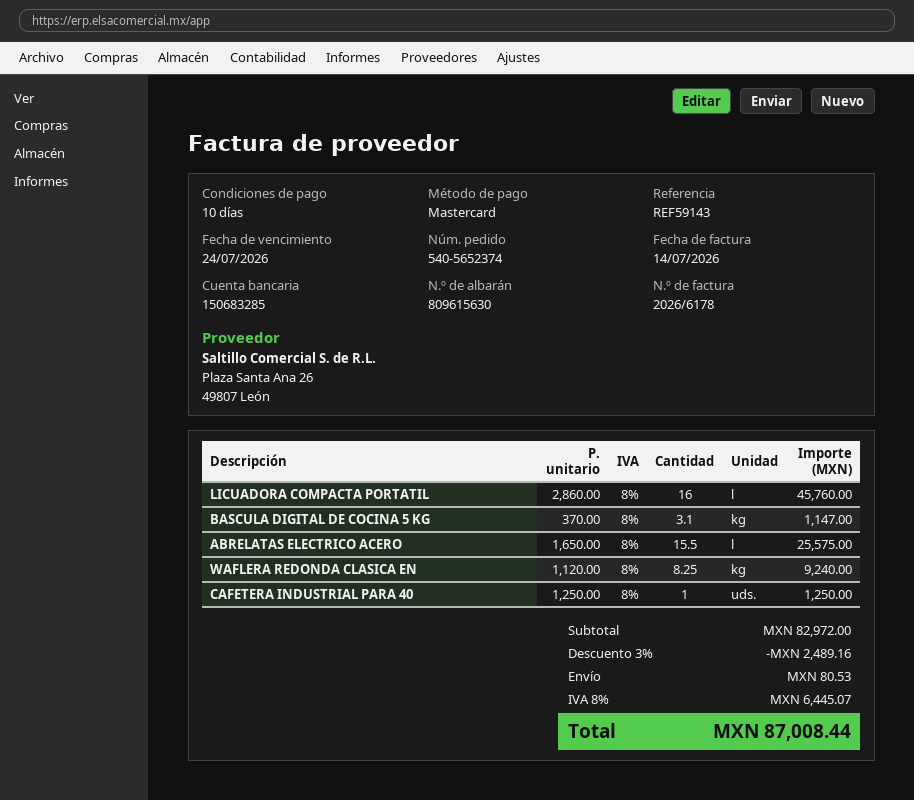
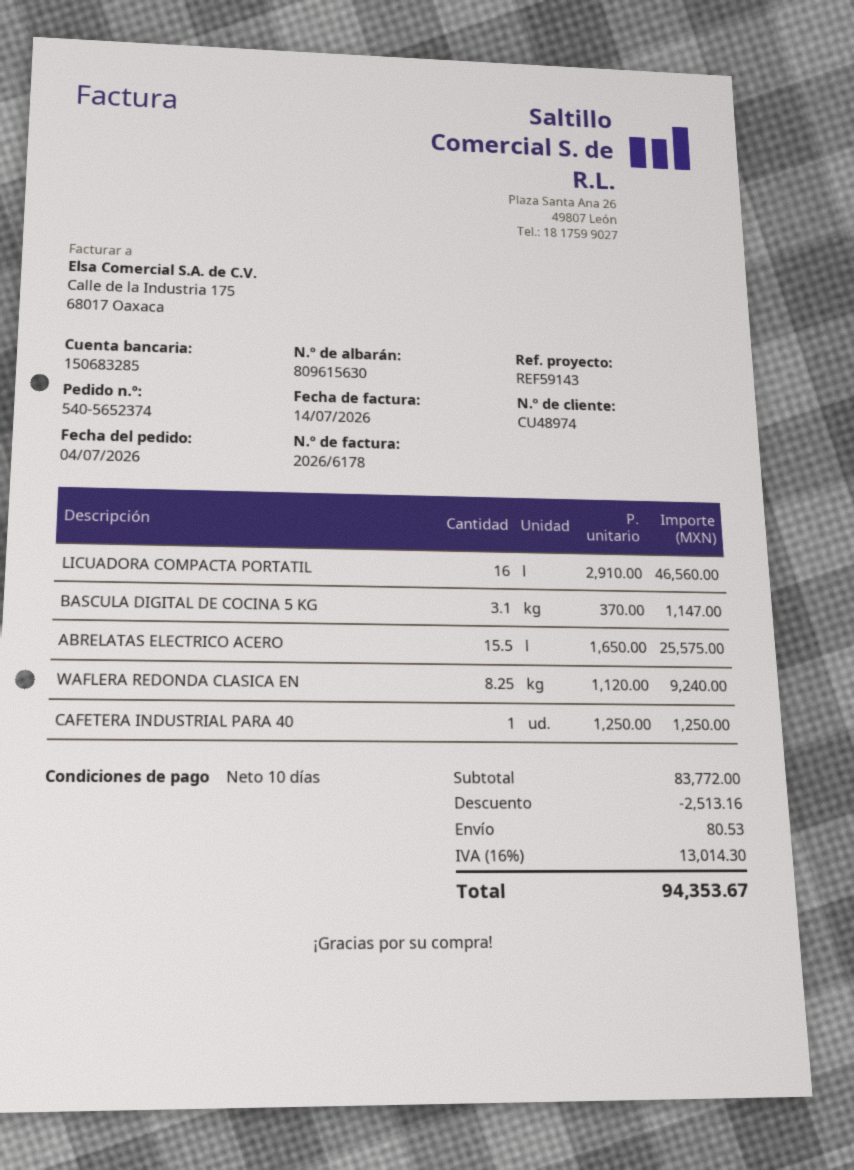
LICUADORA COMPACTA PORTATIL: 16 x 2860.00 = 45760.00 -> 16 x 2910.00 = 46560.00
subtotal: 82972.00 -> 83772.00
discount: 2489.16 -> 2513.16
tax: 8% = 6445.07 -> 16% = 13014.30
total: 87008.44 -> 94353.67

